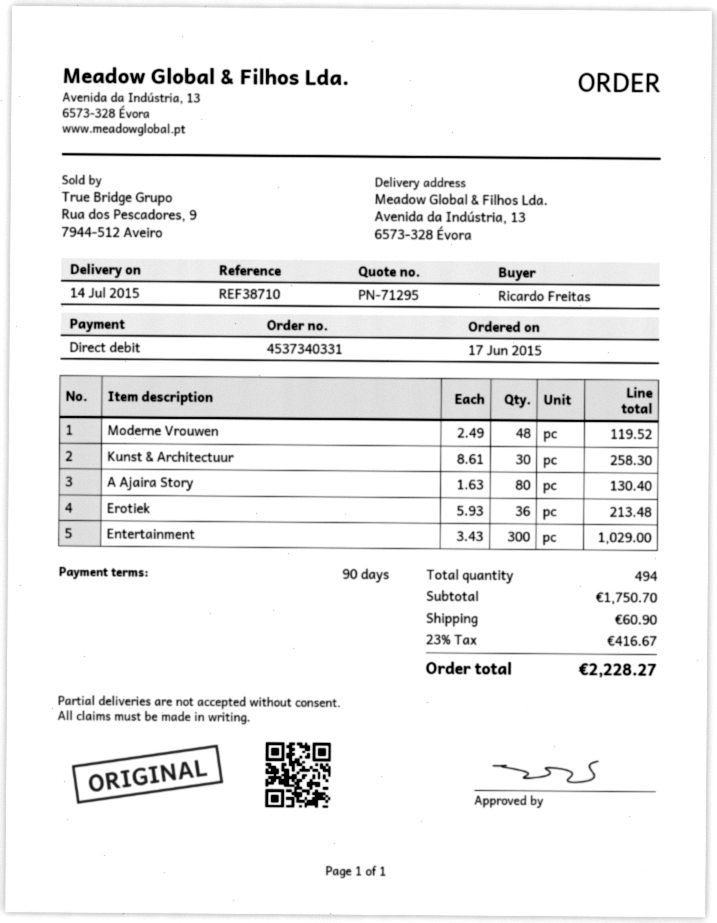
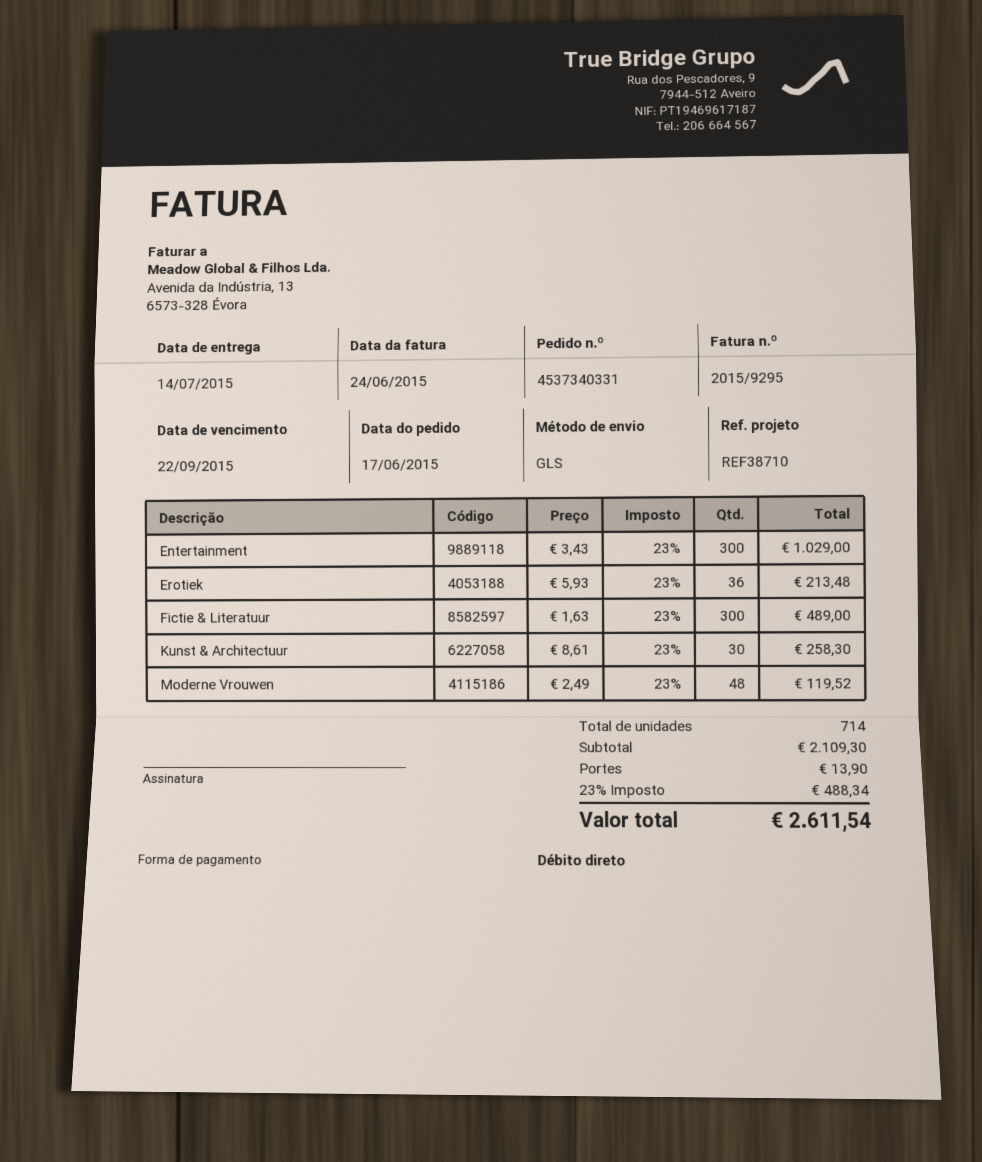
A Ajaira Story: 80 x 1.63 = 130.40 -> none
Fictie & Literatuur: none -> 300 x 1.63 = 489.00
total quantity: 494 -> 714
subtotal: 1750.70 -> 2109.30
shipping: 60.90 -> 13.90
tax: 23% = 416.67 -> 23% = 488.34
total: 2228.27 -> 2611.54

